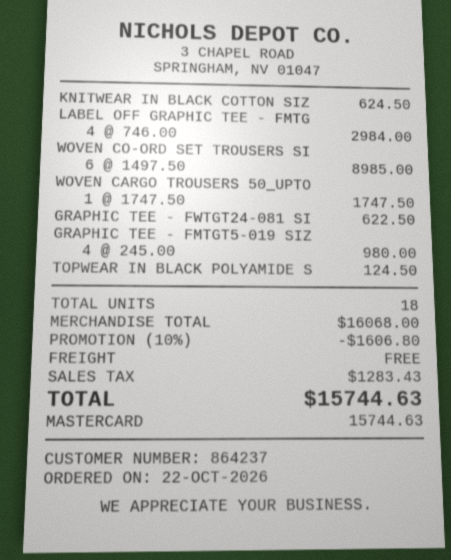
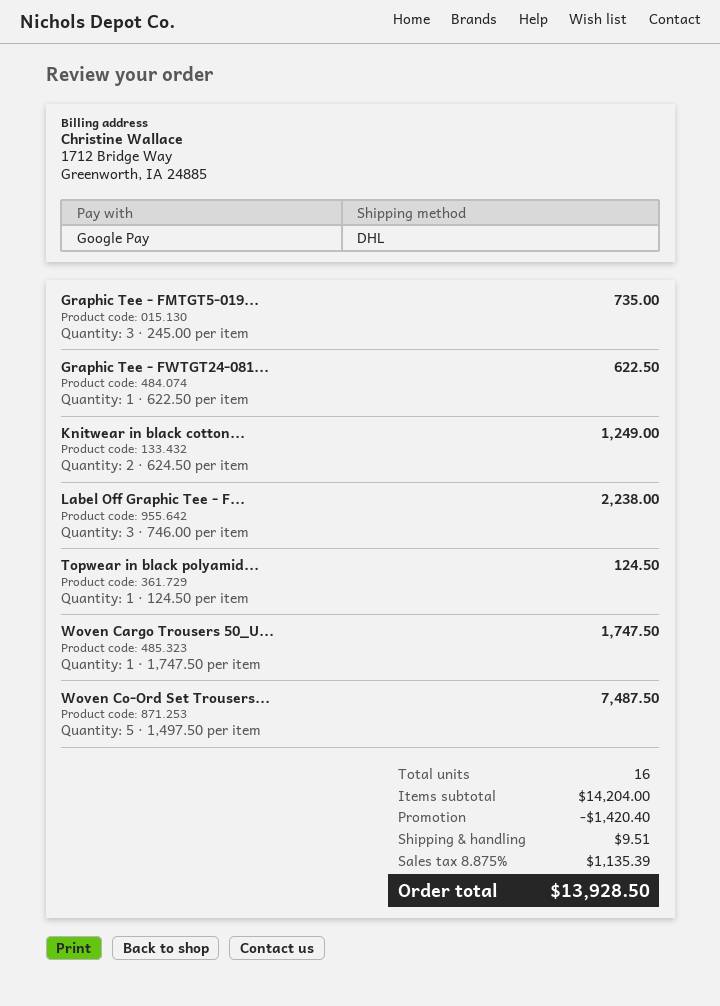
payment method: Mastercard -> Google Pay
KNITWEAR IN BLACK COTTON SIZ: 1 x 624.50 = 624.50 -> 2 x 624.50 = 1249.00
LABEL OFF GRAPHIC TEE - FMTG: 4 x 746.00 = 2984.00 -> 3 x 746.00 = 2238.00
WOVEN CO-ORD SET TROUSERS SI: 6 x 1497.50 = 8985.00 -> 5 x 1497.50 = 7487.50
GRAPHIC TEE - FMTGT5-019 SIZ: 4 x 245.00 = 980.00 -> 3 x 245.00 = 735.00
total quantity: 18 -> 16
subtotal: 16068.00 -> 14204.00
discount: 1606.80 -> 1420.40
shipping: 0.00 -> 9.51
tax: 1283.43 -> 1135.39
total: 15744.63 -> 13928.50

